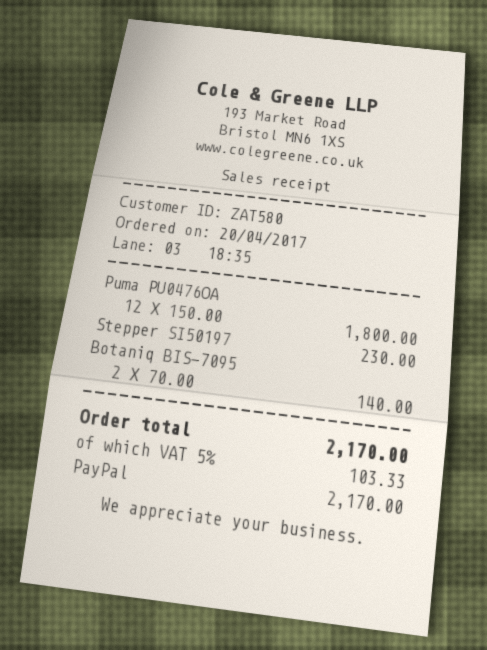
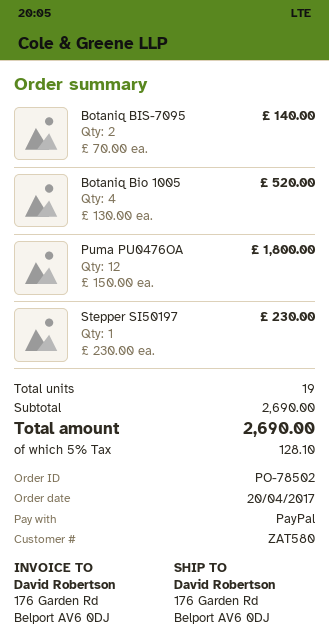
Botaniq Bio 1005: none -> 4 x 130.00 = 520.00
tax: 5% = 103.33 -> 5% = 128.10
total: 2170.00 -> 2690.00

